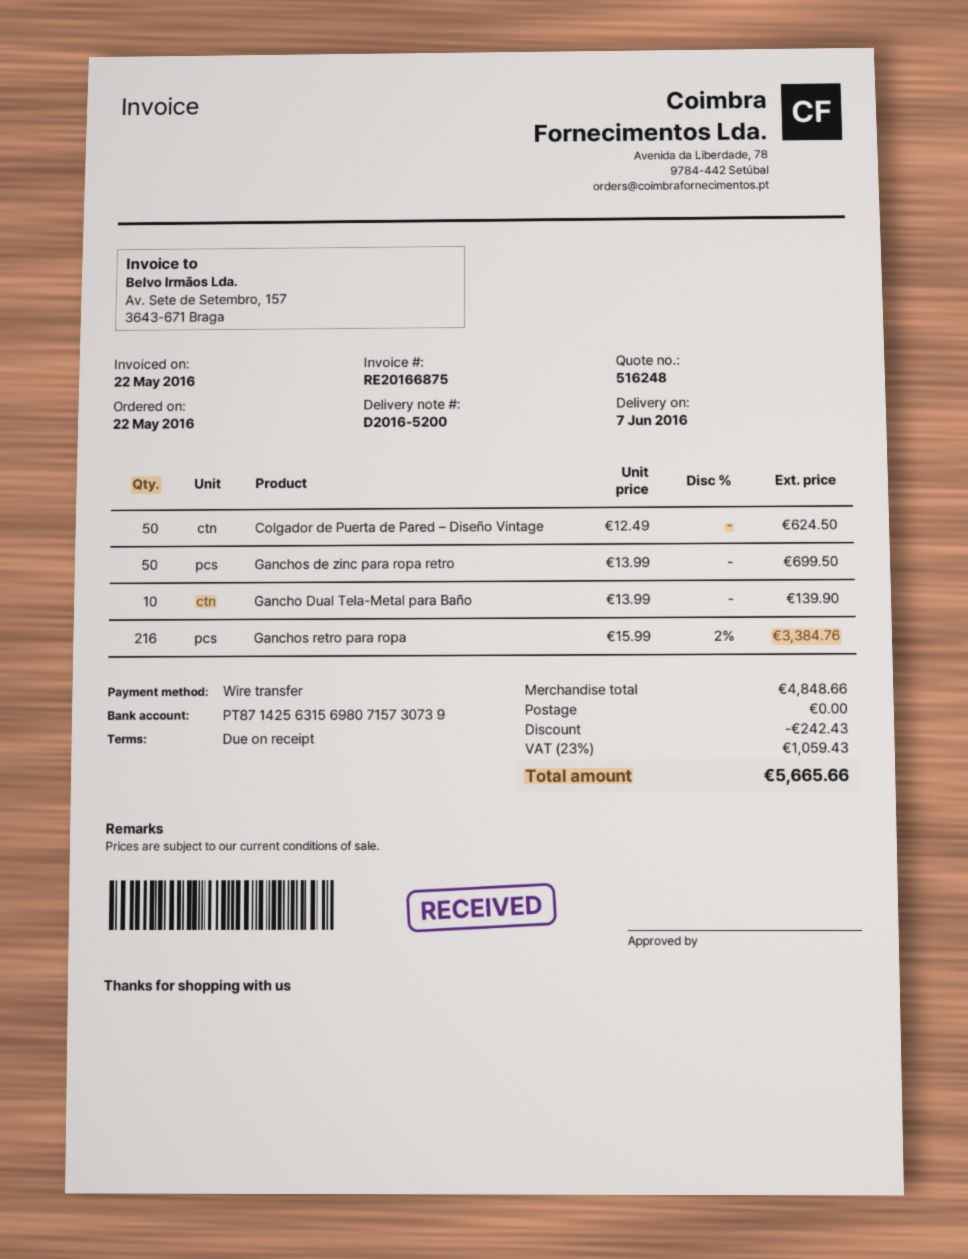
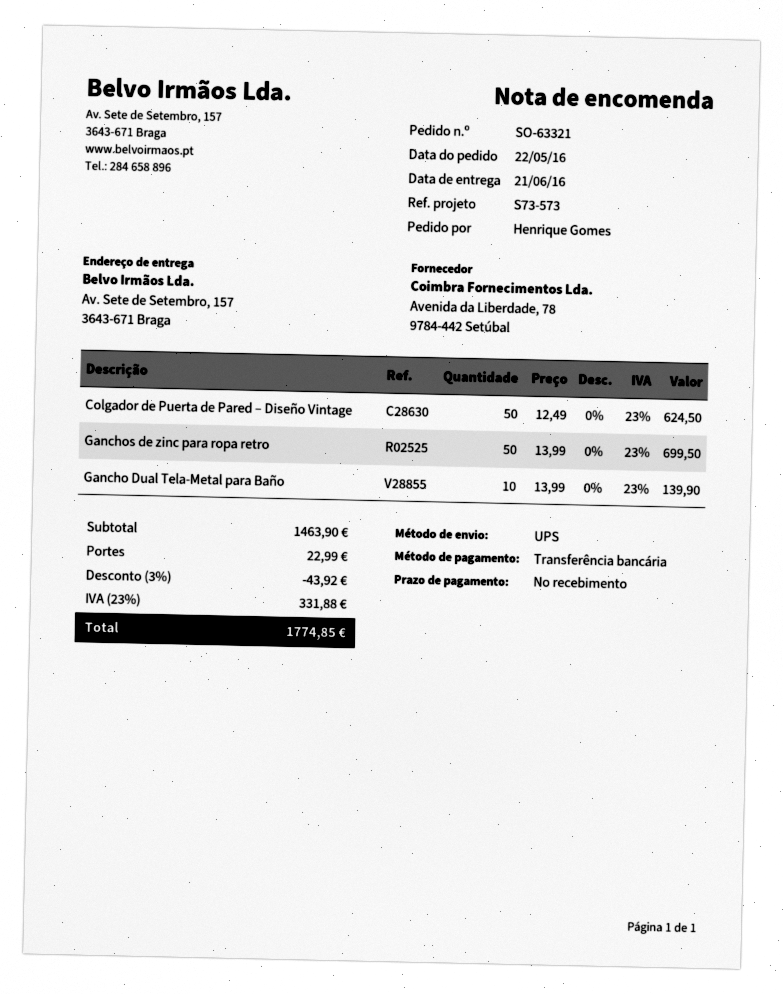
delivery date: 2016-06-07 -> 2016-06-21
Ganchos retro para ropa: 216 x 15.99 - 2% = 3384.76 -> none
subtotal: 4848.66 -> 1463.90
discount: 242.43 -> 43.92
shipping: 0.00 -> 22.99
tax: 23% = 1059.43 -> 23% = 331.88
total: 5665.66 -> 1774.85

